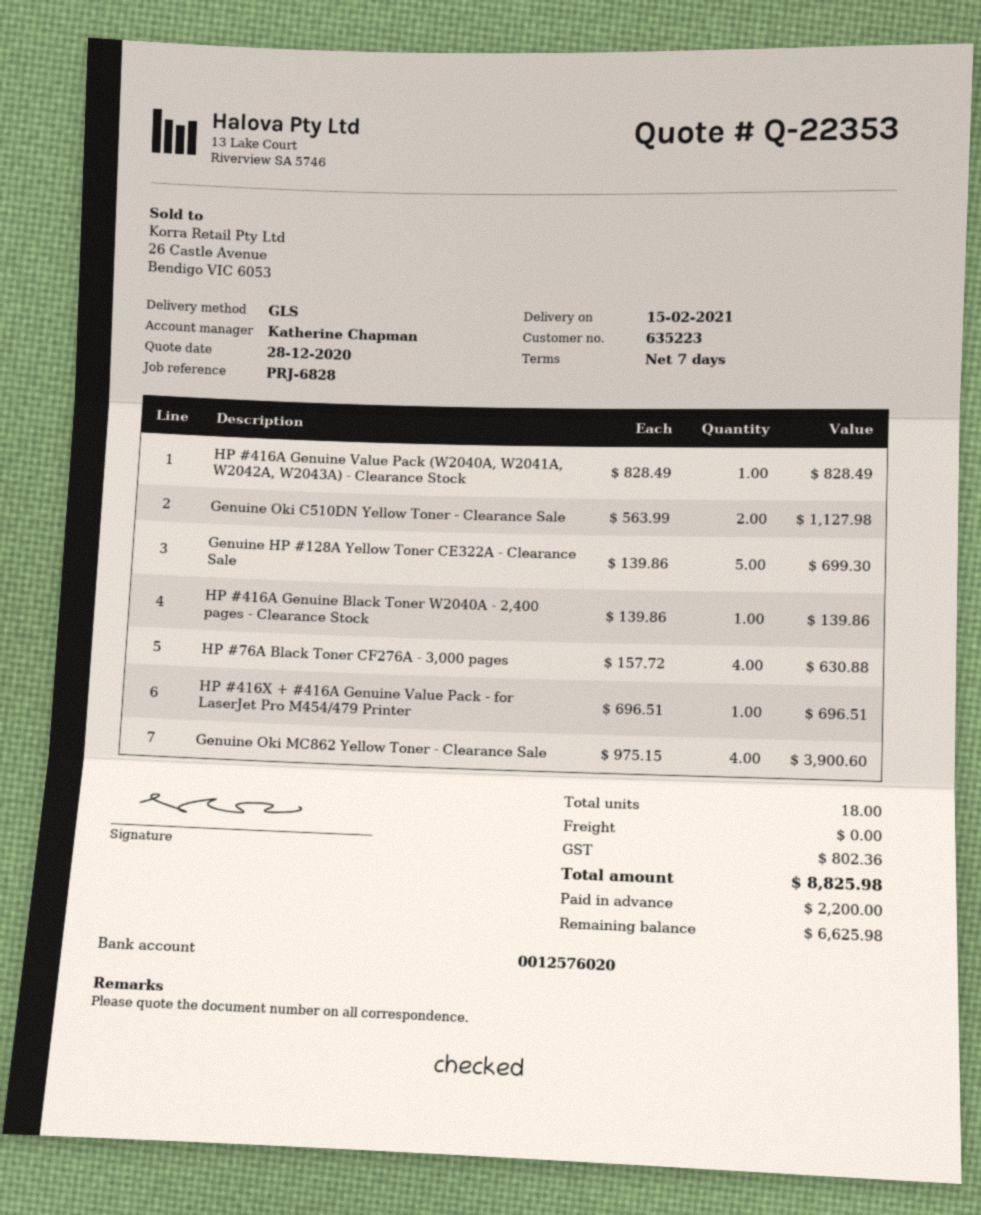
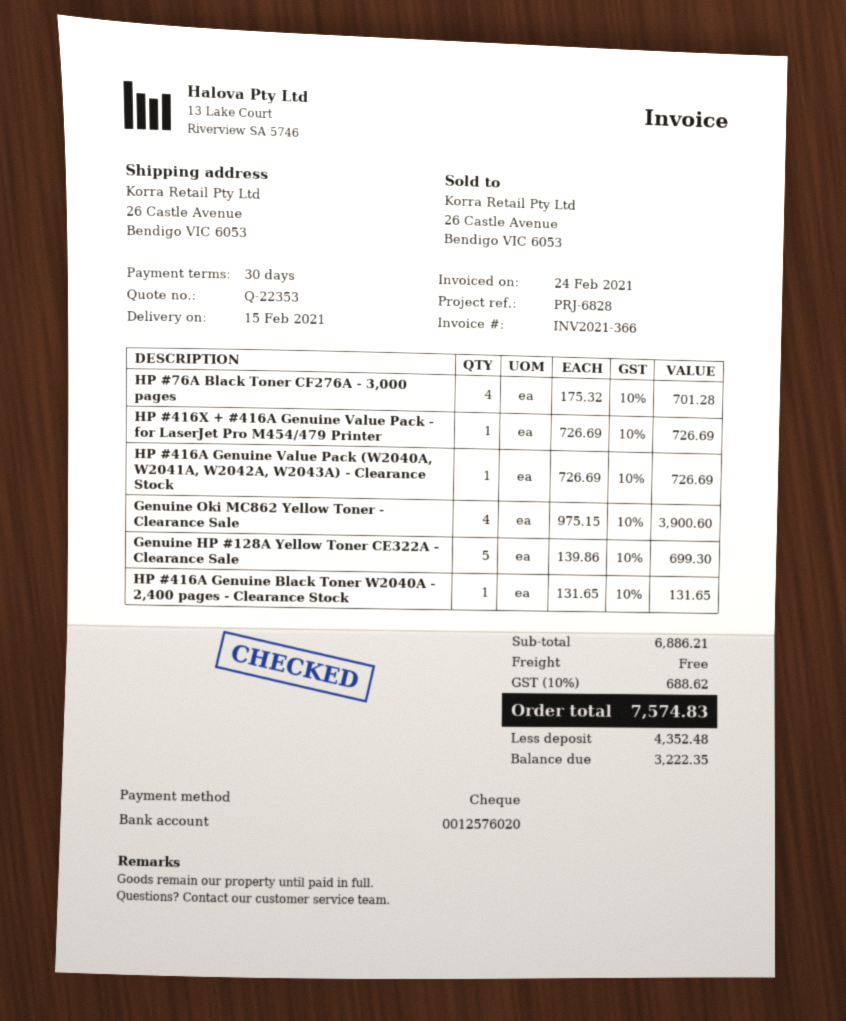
payment terms: 7 days -> 30 days
HP #416A Genuine Value Pack (W2040A, W2041A, W2042A, W2043A) - Clearance Stock: 1 x 828.49 = 828.49 -> 1 x 726.69 = 726.69
Genuine Oki C510DN Yellow Toner - Clearance Sale: 2 x 563.99 = 1127.98 -> none
HP #416A Genuine Black Toner W2040A - 2,400 pages - Clearance Stock: 1 x 139.86 = 139.86 -> 1 x 131.65 = 131.65
HP #76A Black Toner CF276A - 3,000 pages: 4 x 157.72 = 630.88 -> 4 x 175.32 = 701.28
HP #416X + #416A Genuine Value Pack - for LaserJet Pro M454/479 Printer: 1 x 696.51 = 696.51 -> 1 x 726.69 = 726.69
tax: 802.36 -> 688.62
total: 8825.98 -> 7574.83
deposit: 2200.00 -> 4352.48
balance: 6625.98 -> 3222.35

